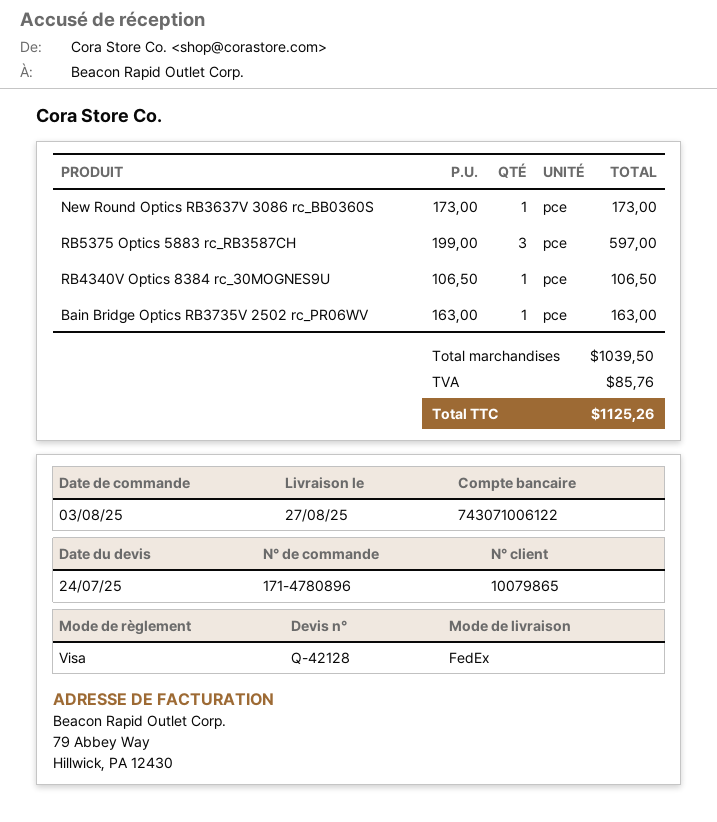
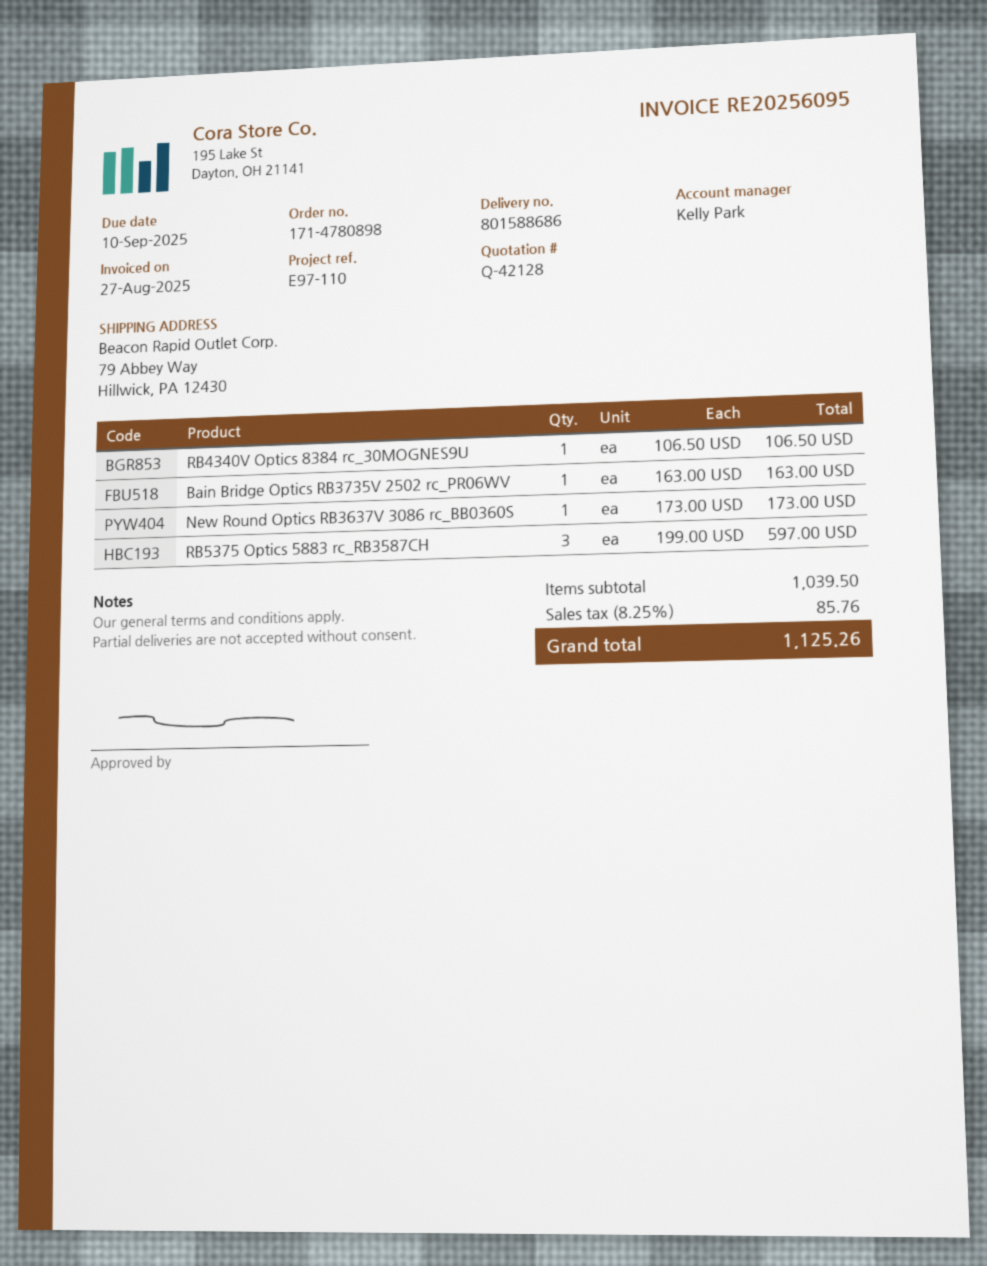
order number: 171-4780896 -> 171-4780898

